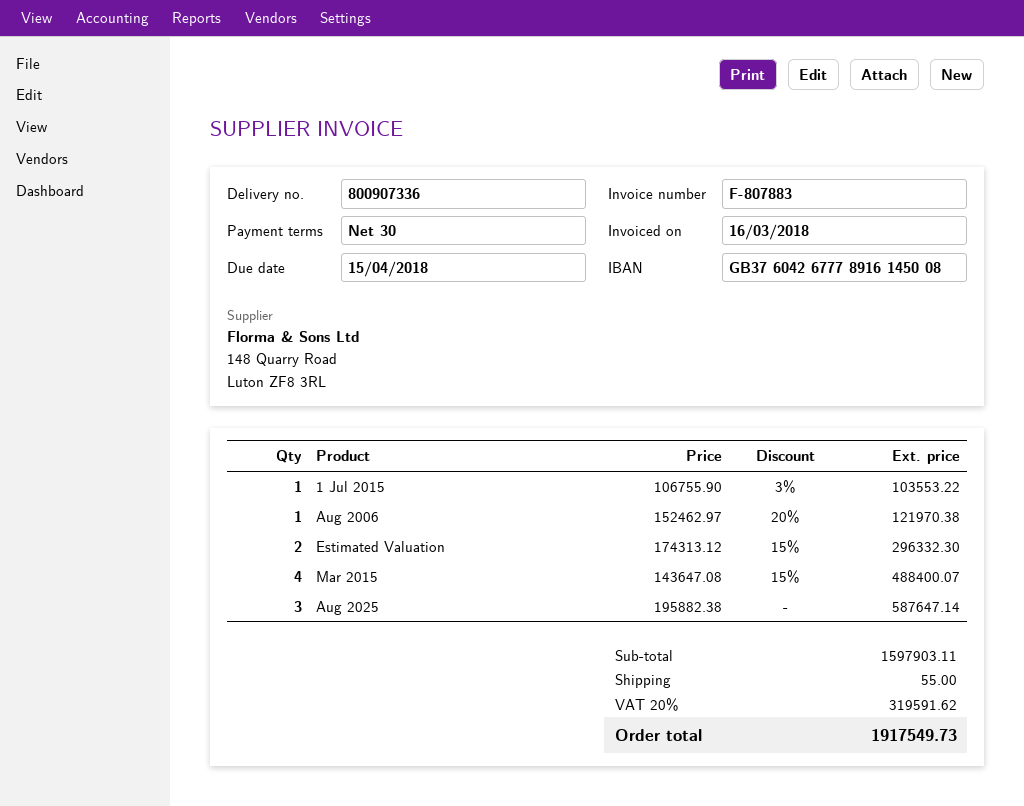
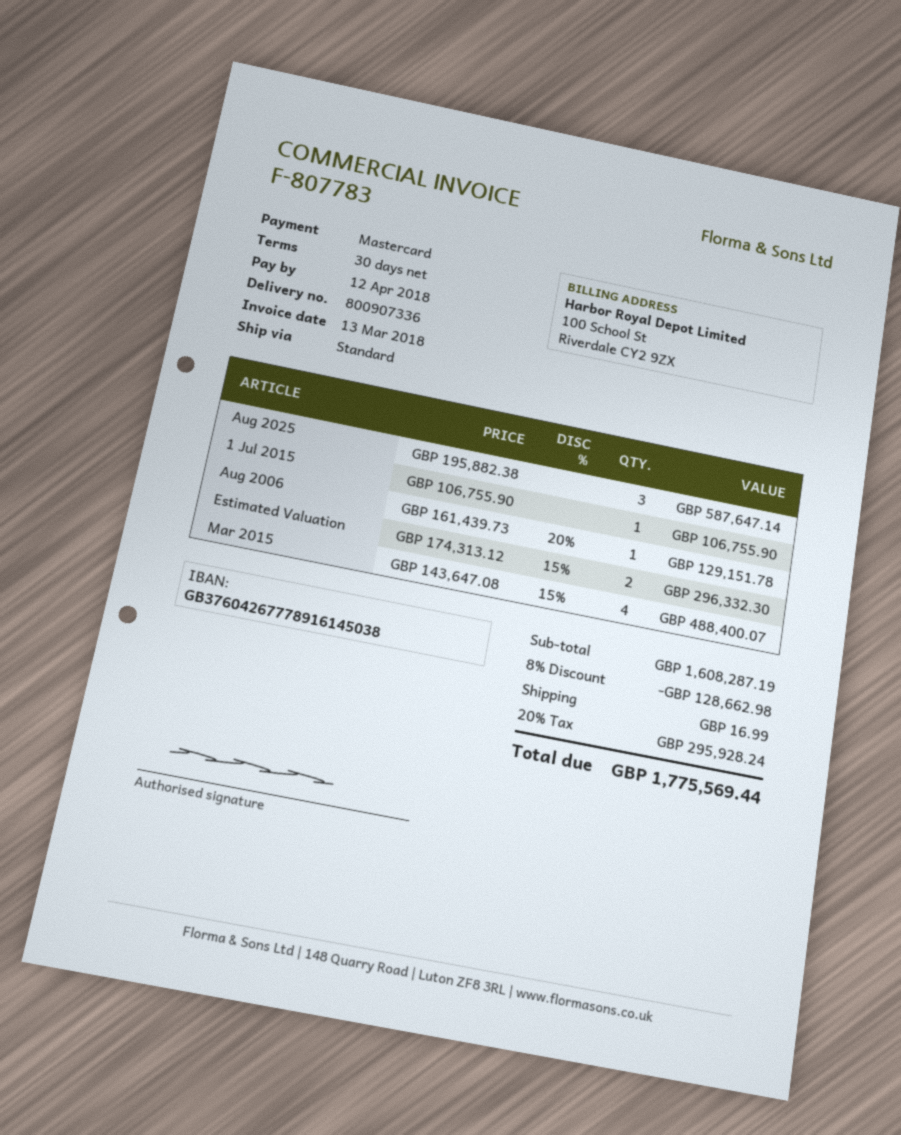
invoice number: F-807883 -> F-807783
invoice date: 2018-03-16 -> 2018-03-13
due date: 2018-04-15 -> 2018-04-12
bank account: GB37604267778916145008 -> GB37604267778916145038
1 Jul 2015: 1 x 106755.90 - 3% = 103553.22 -> 1 x 106755.90 = 106755.90
Aug 2006: 1 x 152462.97 - 20% = 121970.38 -> 1 x 161439.73 - 20% = 129151.78
subtotal: 1597903.11 -> 1608287.19
discount: none -> 8% = 128662.98
shipping: 55.00 -> 16.99
tax: 20% = 319591.62 -> 20% = 295928.24
total: 1917549.73 -> 1775569.44

